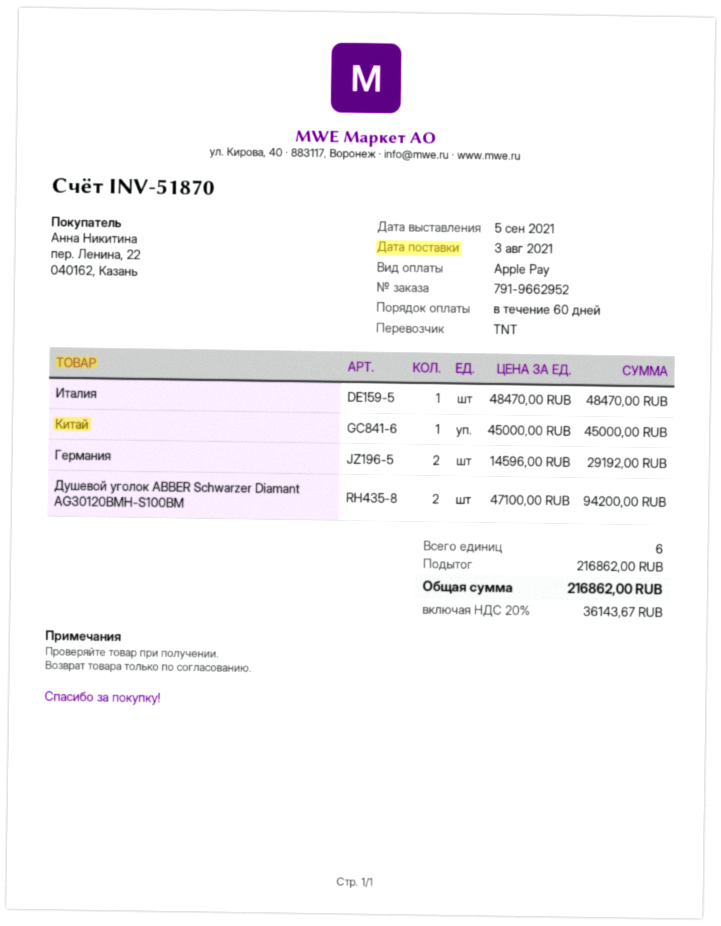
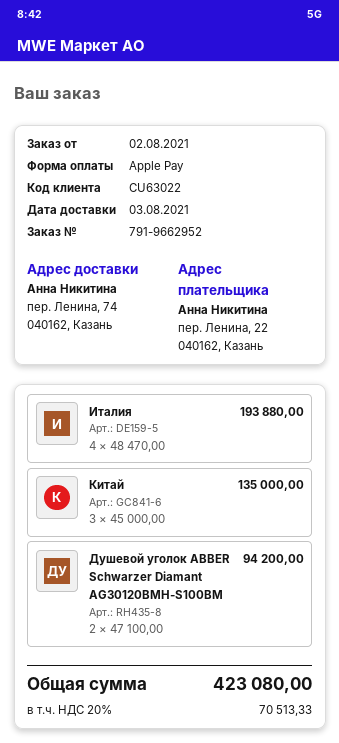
Италия: 1 x 48470.00 = 48470.00 -> 4 x 48470.00 = 193880.00
Китай: 1 x 45000.00 = 45000.00 -> 3 x 45000.00 = 135000.00
Германия: 2 x 14596.00 = 29192.00 -> none
tax: 20% = 36143.67 -> 20% = 70513.33
total: 216862.00 -> 423080.00

